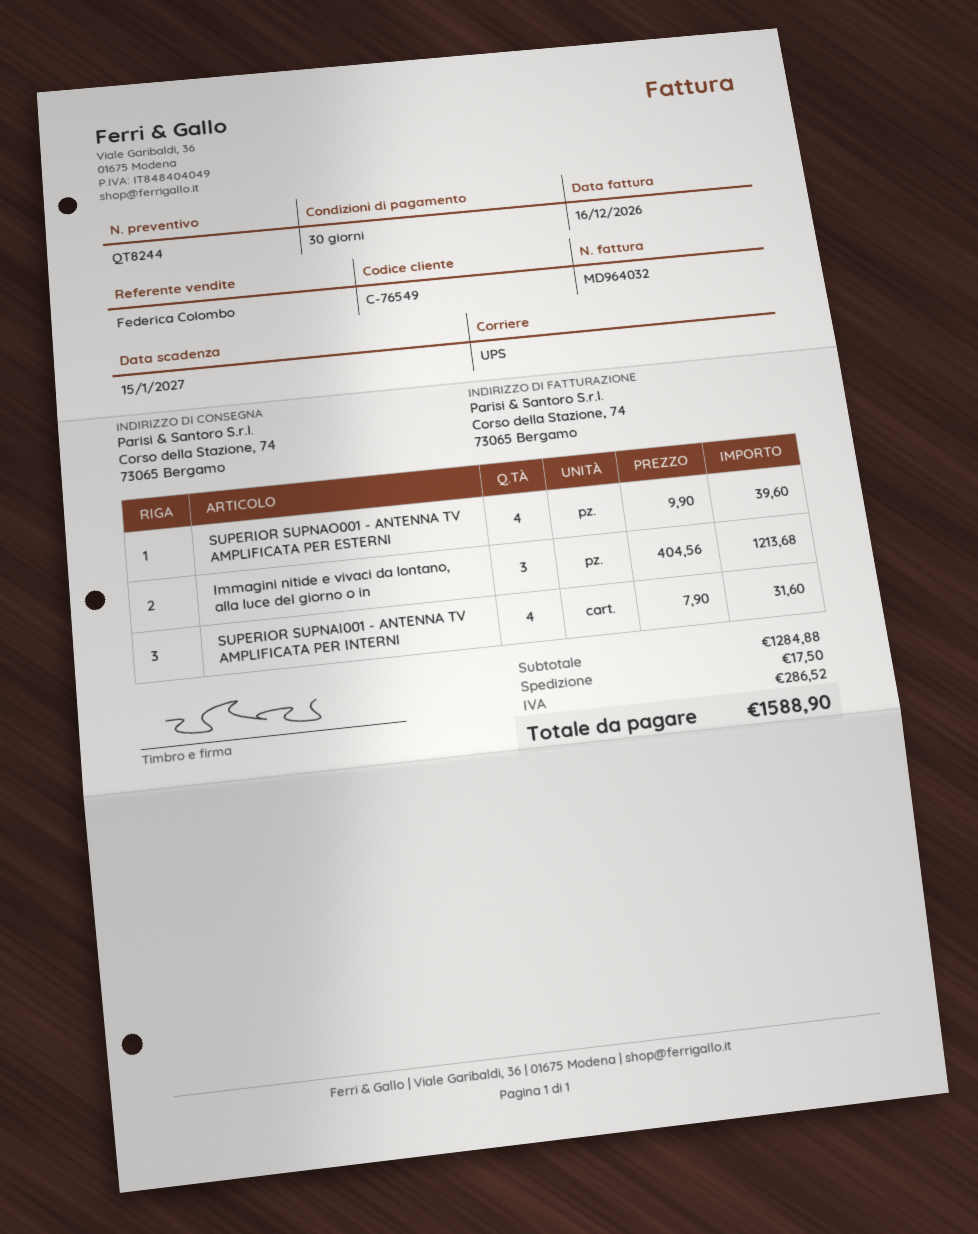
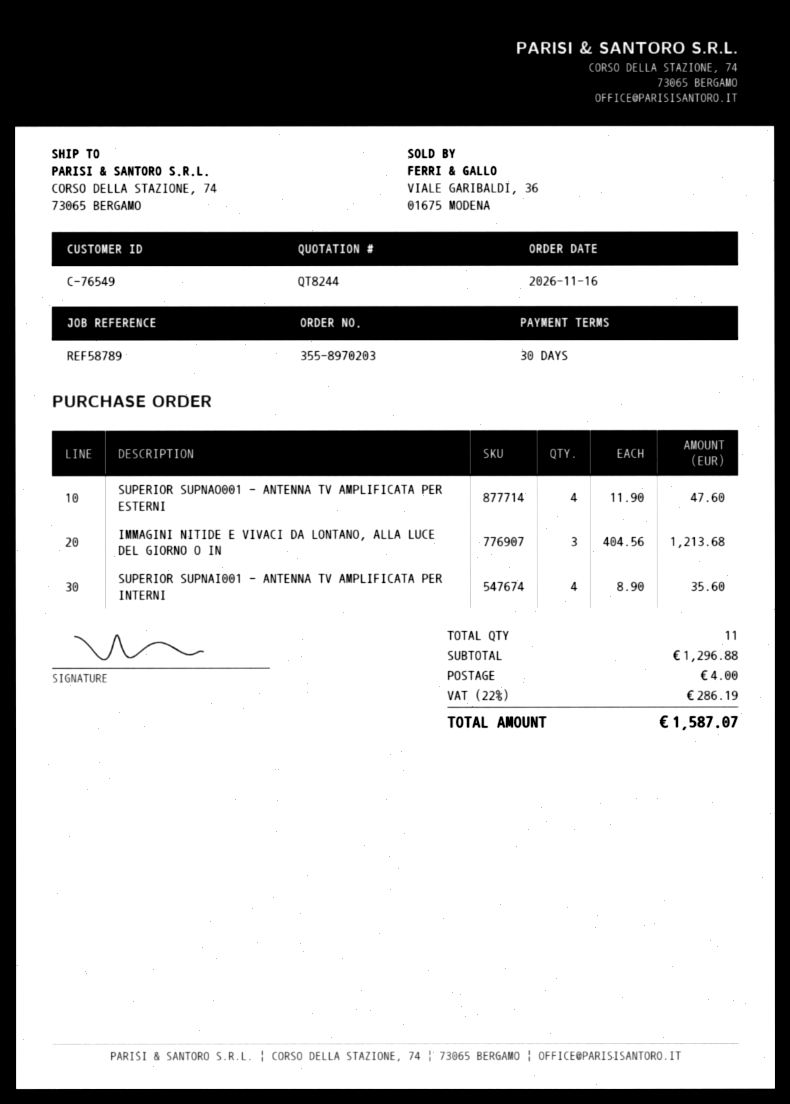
SUPERIOR SUPNAO001 - ANTENNA TV AMPLIFICATA PER ESTERNI: 4 x 9.90 = 39.60 -> 4 x 11.90 = 47.60
SUPERIOR SUPNAI001 - ANTENNA TV AMPLIFICATA PER INTERNI: 4 x 7.90 = 31.60 -> 4 x 8.90 = 35.60
subtotal: 1284.88 -> 1296.88
shipping: 17.50 -> 4.00
tax: 286.52 -> 286.19
total: 1588.90 -> 1587.07

